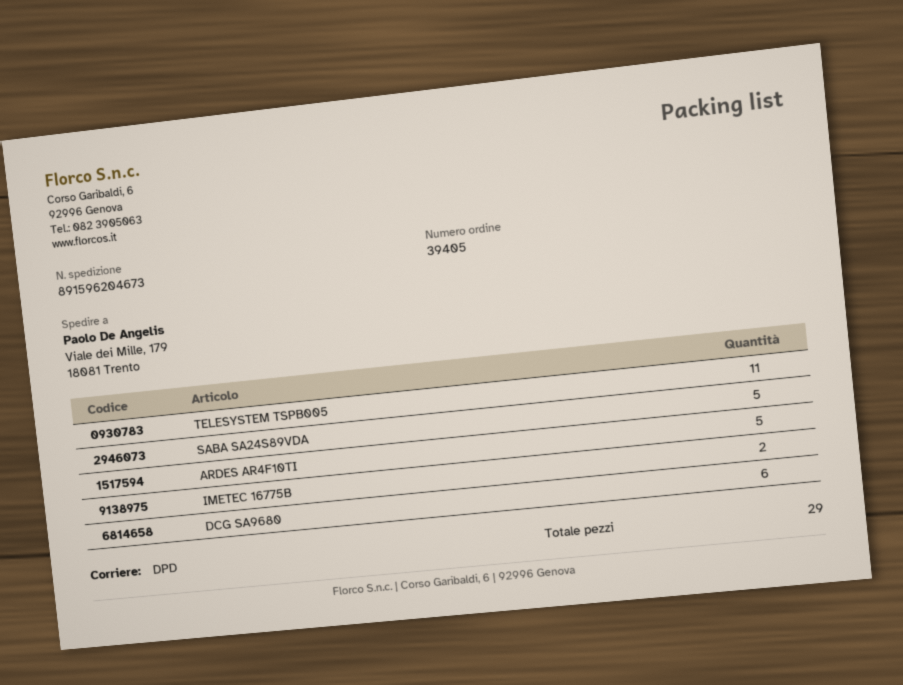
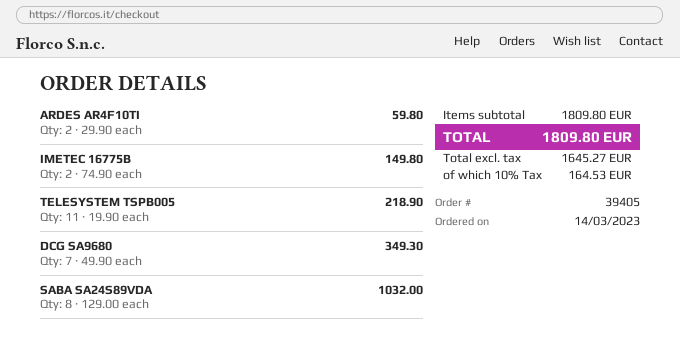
SABA SA24S89VDA: 5 -> 8
ARDES AR4F10TI: 5 -> 2
DCG SA9680: 6 -> 7

